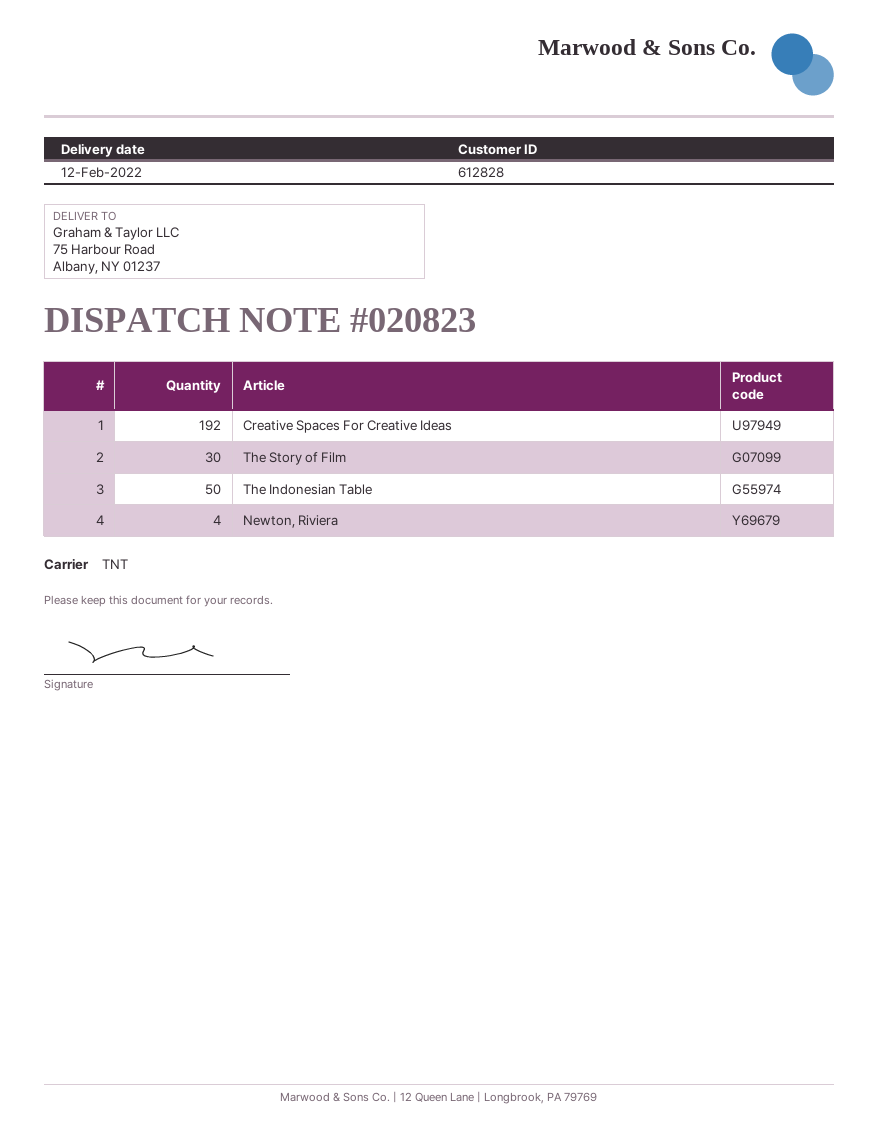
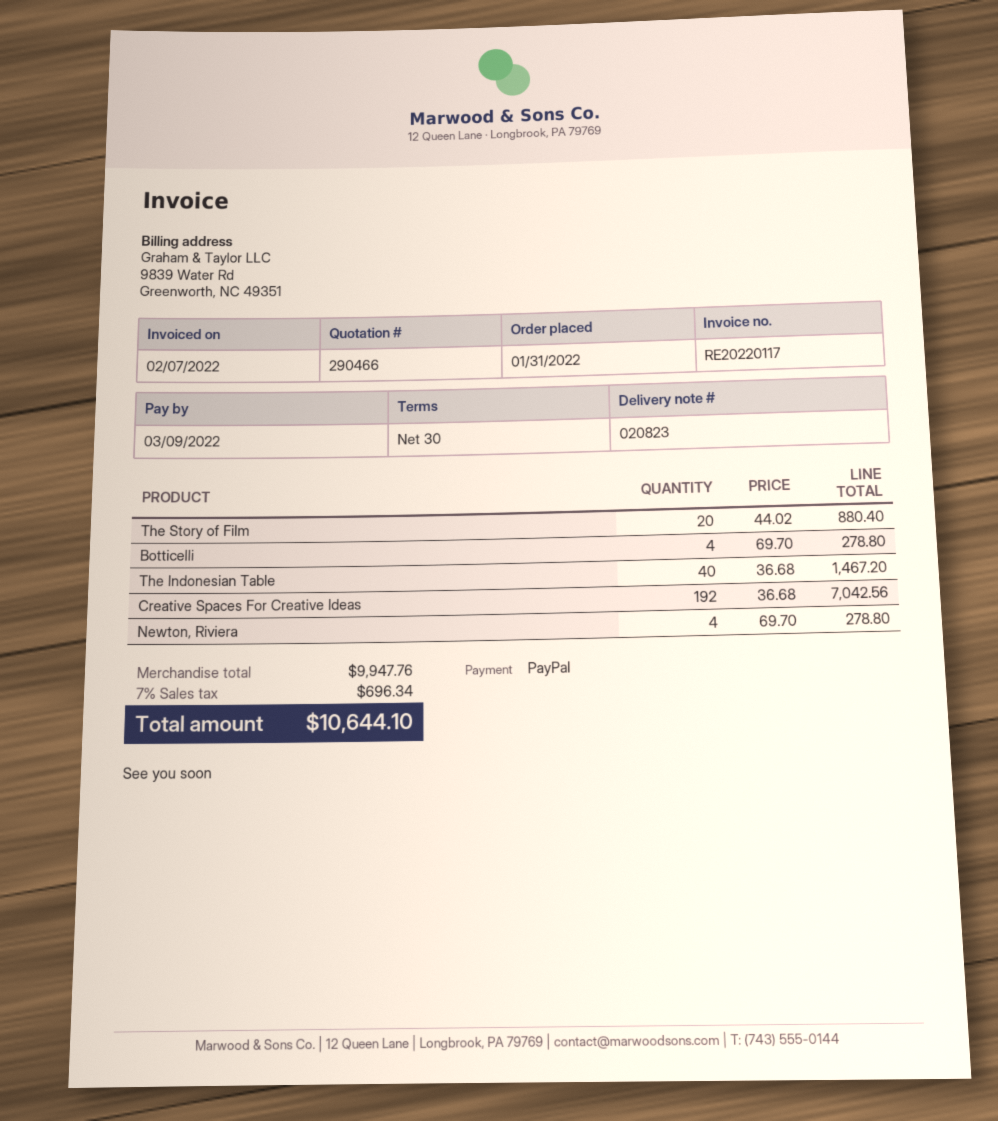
The Story of Film: 30 -> 20
The Indonesian Table: 50 -> 40
Botticelli: none -> 4

